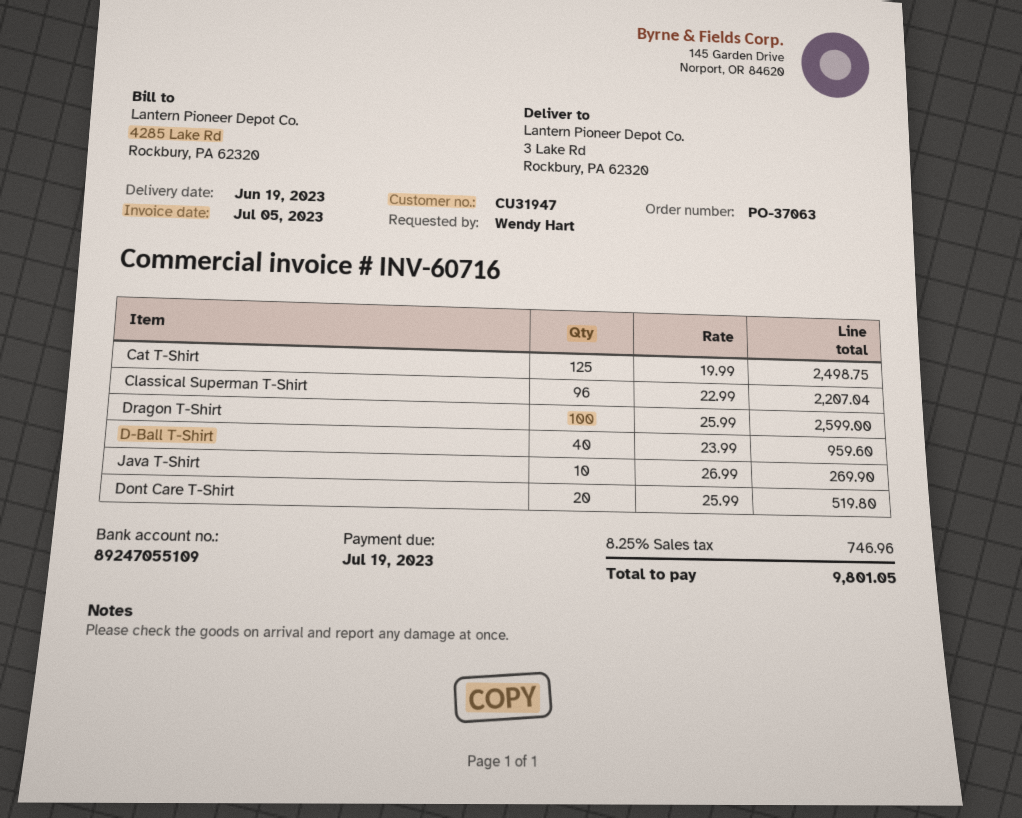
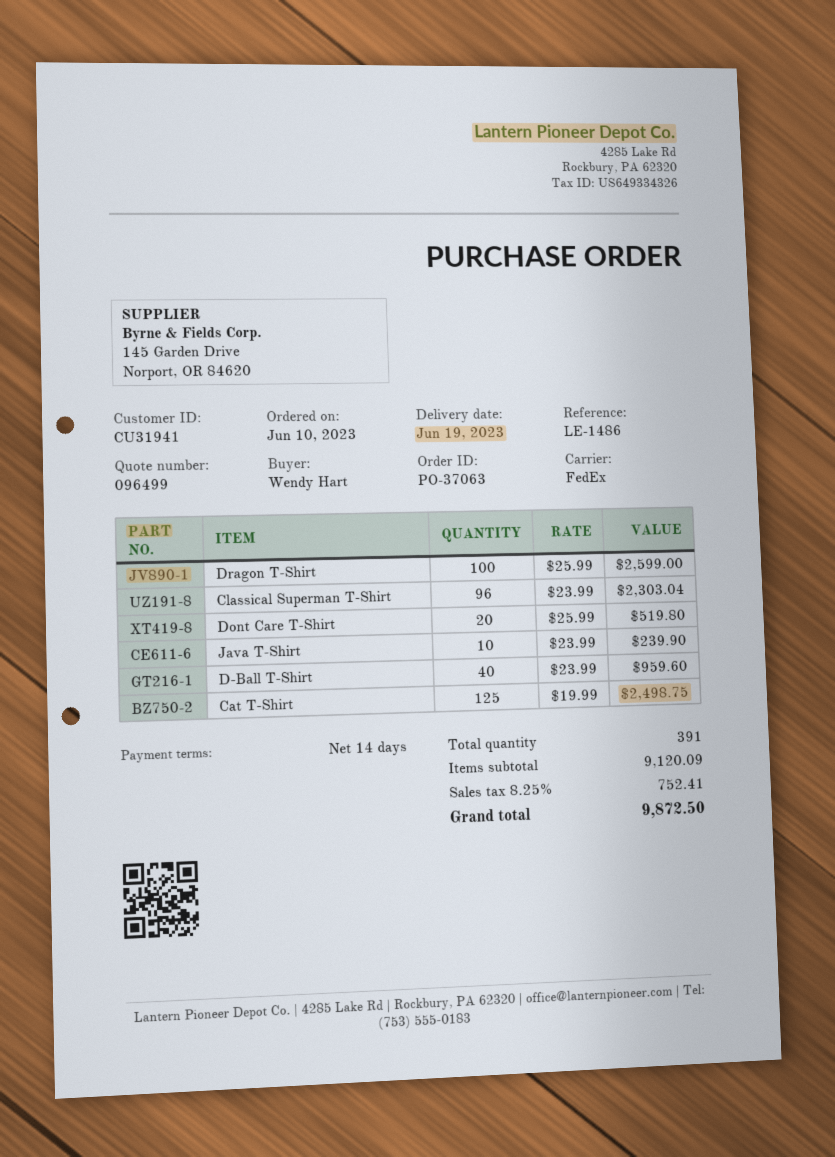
customer number: CU31947 -> CU31941
Classical Superman T-Shirt: 96 x 22.99 = 2207.04 -> 96 x 23.99 = 2303.04
Java T-Shirt: 10 x 26.99 = 269.90 -> 10 x 23.99 = 239.90
tax: 8.25% = 746.96 -> 8.25% = 752.41
total: 9801.05 -> 9872.50

